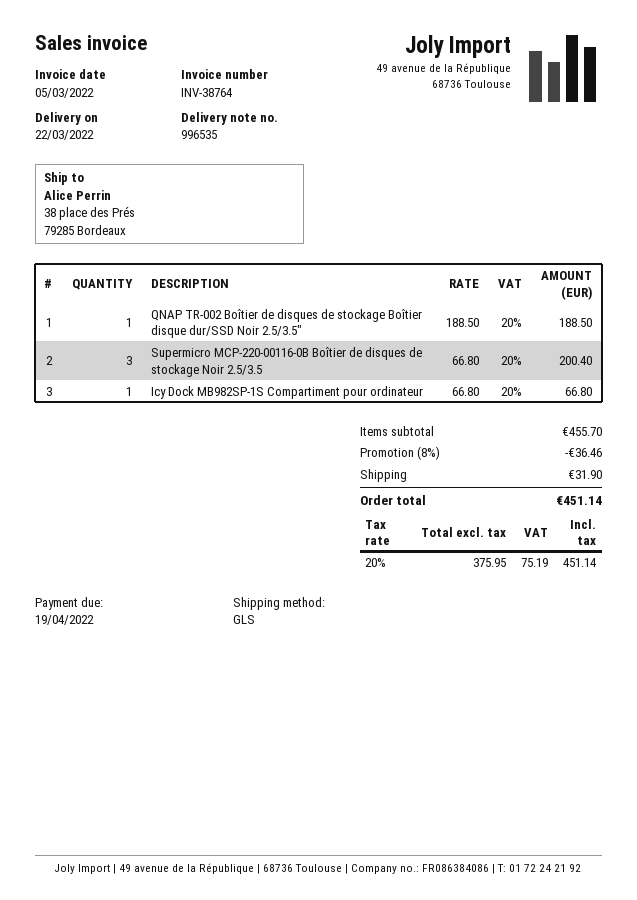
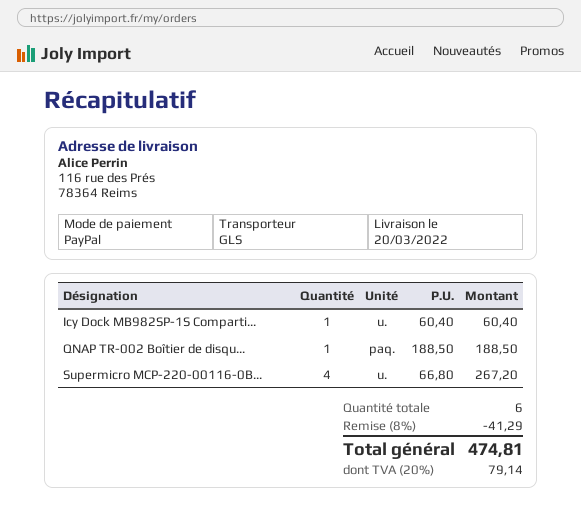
delivery date: 2022-03-22 -> 2022-03-20
ship to: 38 place des Prés, 79285 Bordeaux -> 116 rue des Prés, 78364 Reims
Supermicro MCP-220-00116-0B Boîtier de disques de stockage Noir 2.5/3.5: 3 x 66.80 = 200.40 -> 4 x 66.80 = 267.20
Icy Dock MB982SP-1S Compartiment pour ordinateur: 1 x 66.80 = 66.80 -> 1 x 60.40 = 60.40
discount: 8% = 36.46 -> 8% = 41.29
shipping: 31.90 -> none
tax: 20% = 75.19 -> 20% = 79.14
total: 451.14 -> 474.81

